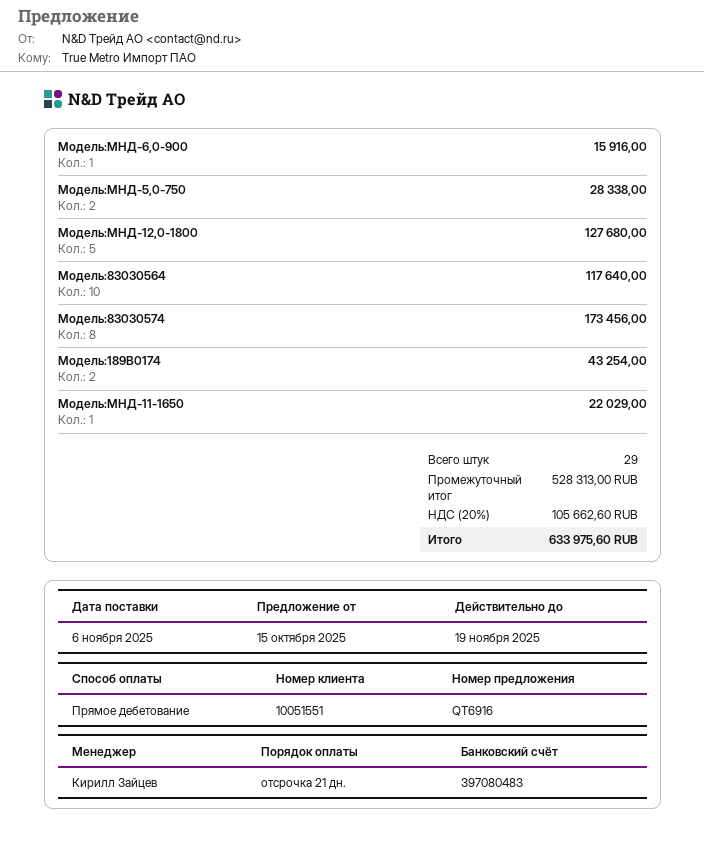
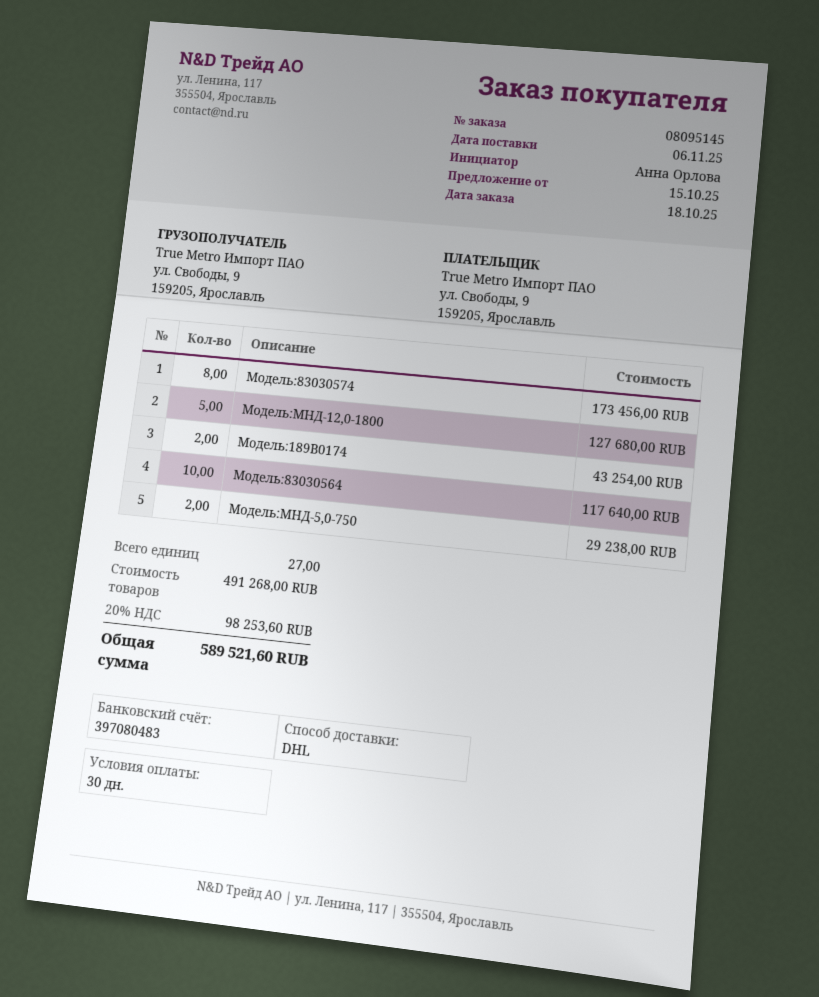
payment terms: 21 days -> 30 days
Модель:МНД-6,0-900: 1 for 15916.00 -> none
Модель:МНД-5,0-750: 2 for 28338.00 -> 2 for 29238.00
Модель:МНД-11-1650: 1 for 22029.00 -> none
total quantity: 29 -> 27
subtotal: 528313.00 -> 491268.00
tax: 20% = 105662.60 -> 20% = 98253.60
total: 633975.60 -> 589521.60

